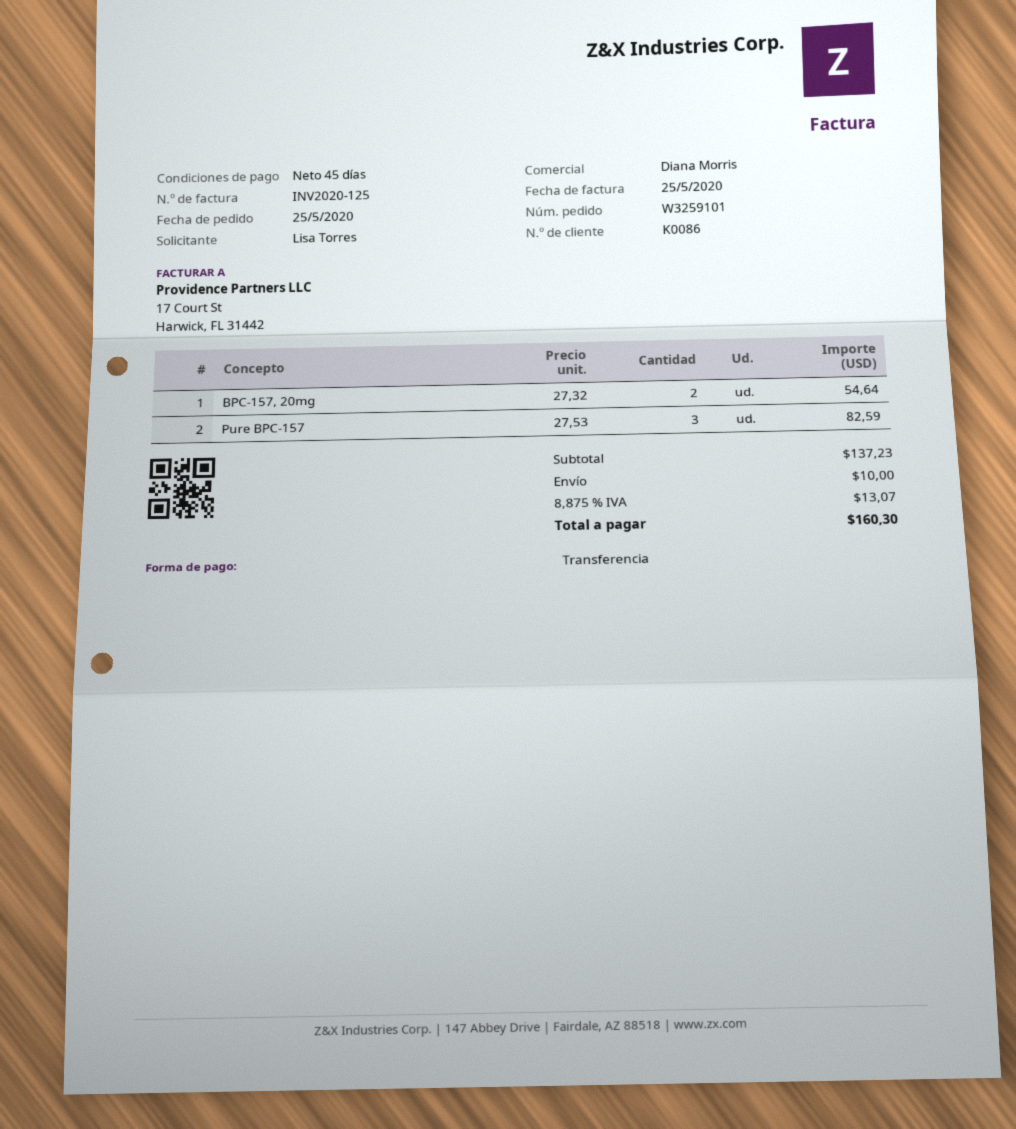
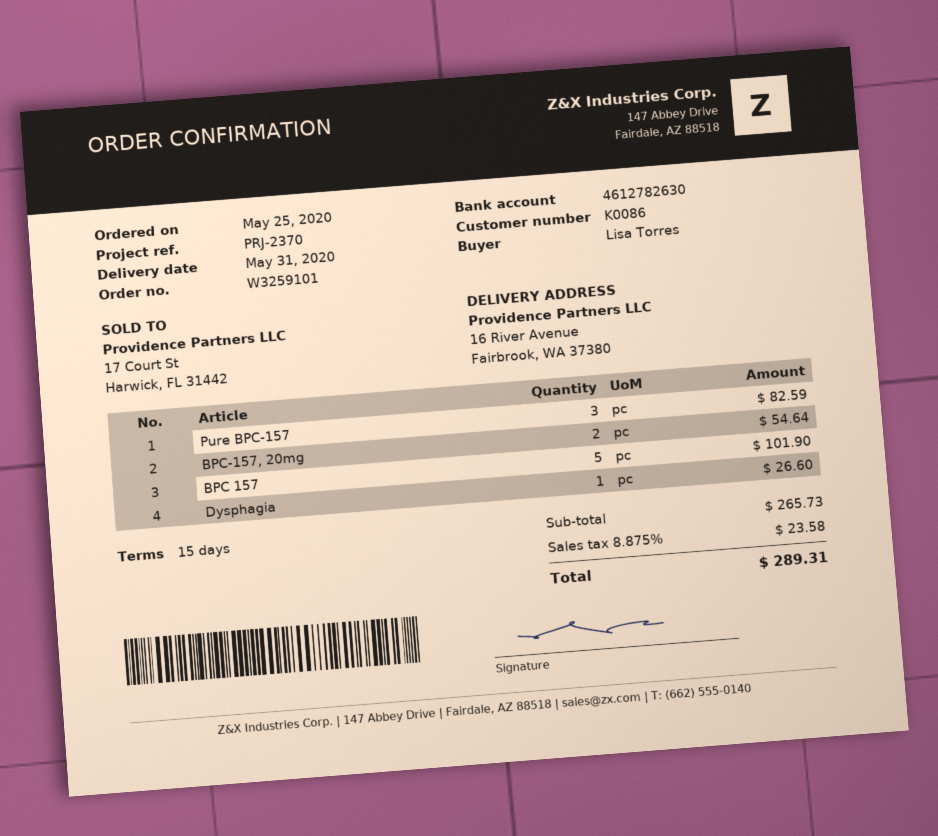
payment terms: 45 days -> 15 days
BPC 157: none -> 5 for 101.90
Dysphagia: none -> 1 for 26.60
subtotal: 137.23 -> 265.73
shipping: 10.00 -> none
tax: 8.875% = 13.07 -> 8.875% = 23.58
total: 160.30 -> 289.31

